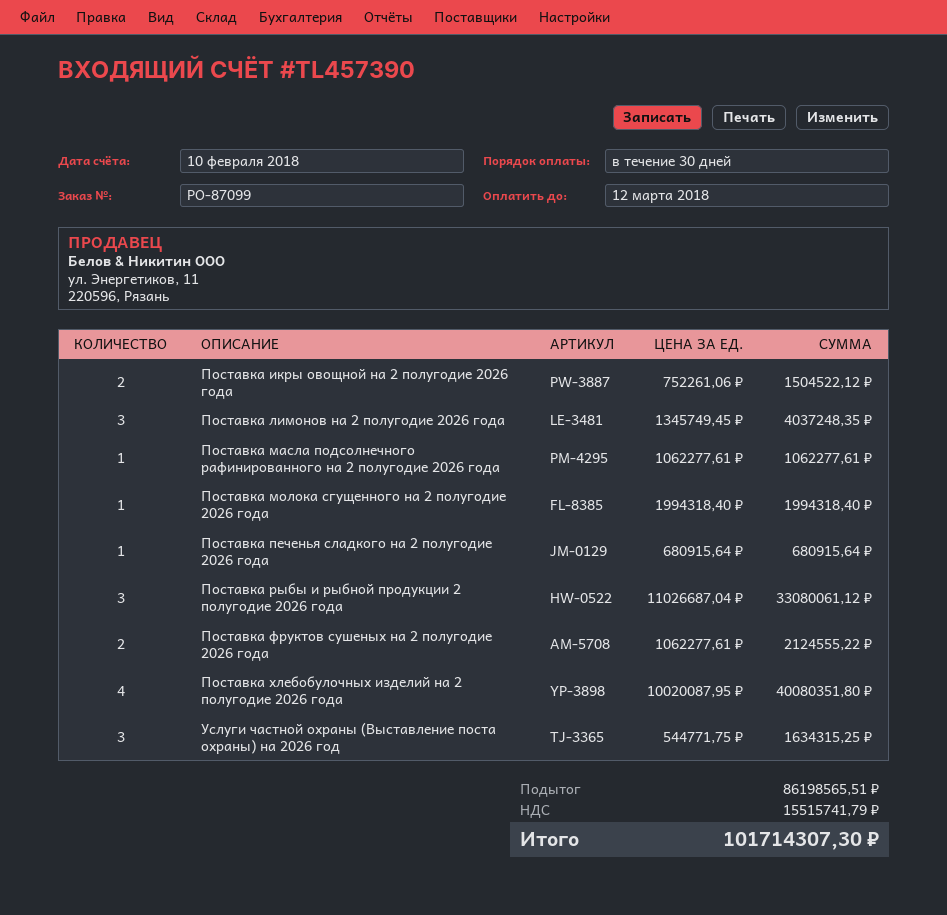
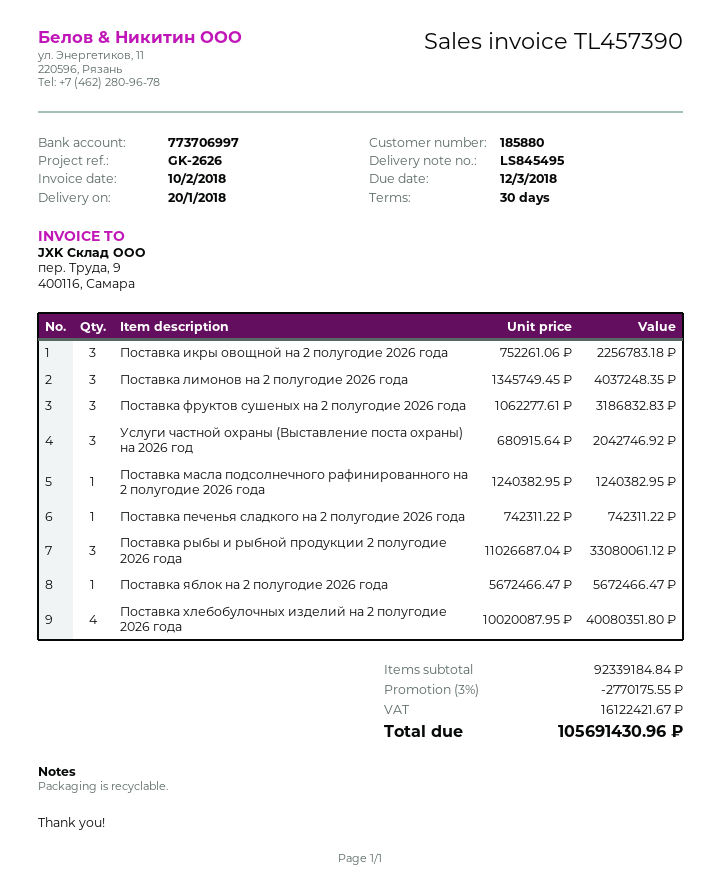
Поставка икры овощной на 2 полугодие 2026 года: 2 x 752261.06 = 1504522.12 -> 3 x 752261.06 = 2256783.18
Поставка масла подсолнечного рафинированного на 2 полугодие 2026 года: 1 x 1062277.61 = 1062277.61 -> 1 x 1240382.95 = 1240382.95
Поставка молока сгущенного на 2 полугодие 2026 года: 1 x 1994318.40 = 1994318.40 -> none
Поставка печенья сладкого на 2 полугодие 2026 года: 1 x 680915.64 = 680915.64 -> 1 x 742311.22 = 742311.22
Поставка фруктов сушеных на 2 полугодие 2026 года: 2 x 1062277.61 = 2124555.22 -> 3 x 1062277.61 = 3186832.83
Услуги частной охраны (Выставление поста охраны) на 2026 год: 3 x 544771.75 = 1634315.25 -> 3 x 680915.64 = 2042746.92
Поставка яблок на 2 полугодие 2026 года: none -> 1 x 5672466.47 = 5672466.47
subtotal: 86198565.51 -> 92339184.84
discount: none -> 3% = 2770175.55
tax: 15515741.79 -> 16122421.67
total: 101714307.30 -> 105691430.96

